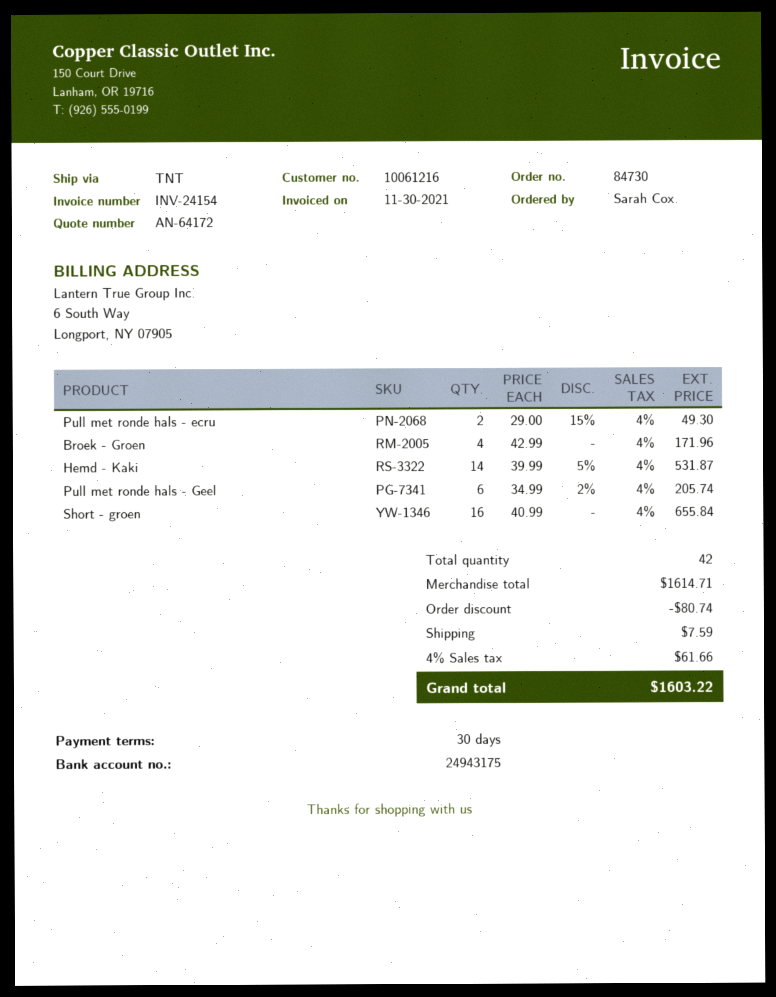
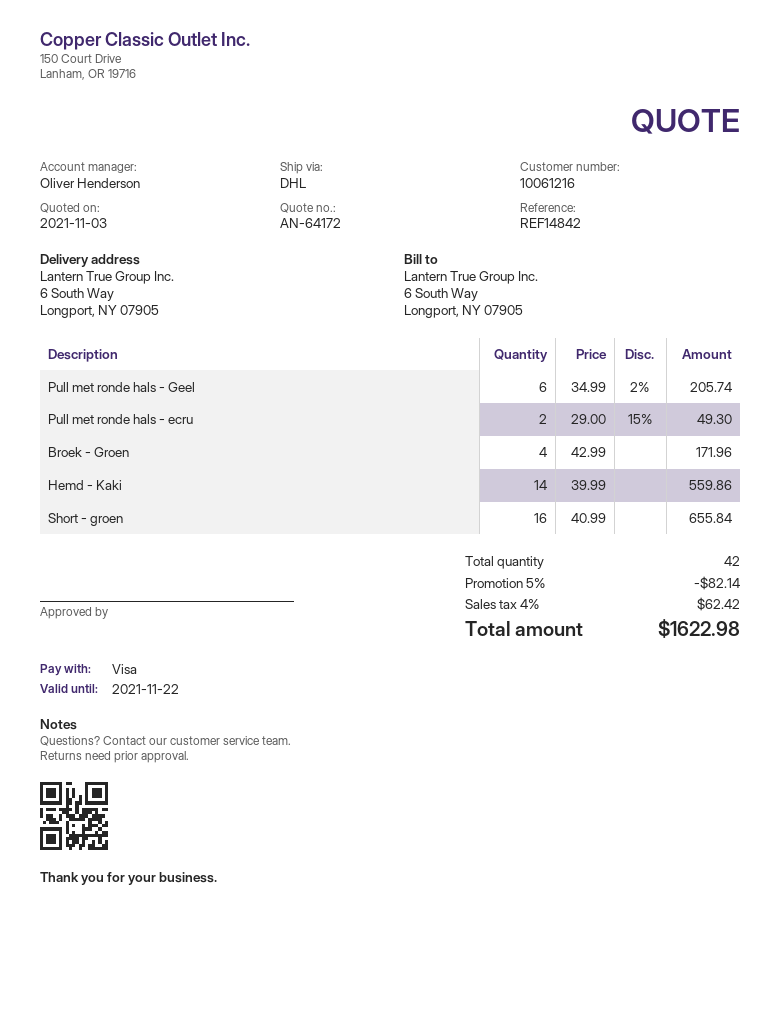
shipping method: TNT -> DHL
Hemd - Kaki: 14 x 39.99 - 5% = 531.87 -> 14 x 39.99 = 559.86
discount: 80.74 -> 82.14
shipping: 7.59 -> none
tax: 4% = 61.66 -> 4% = 62.42
total: 1603.22 -> 1622.98

